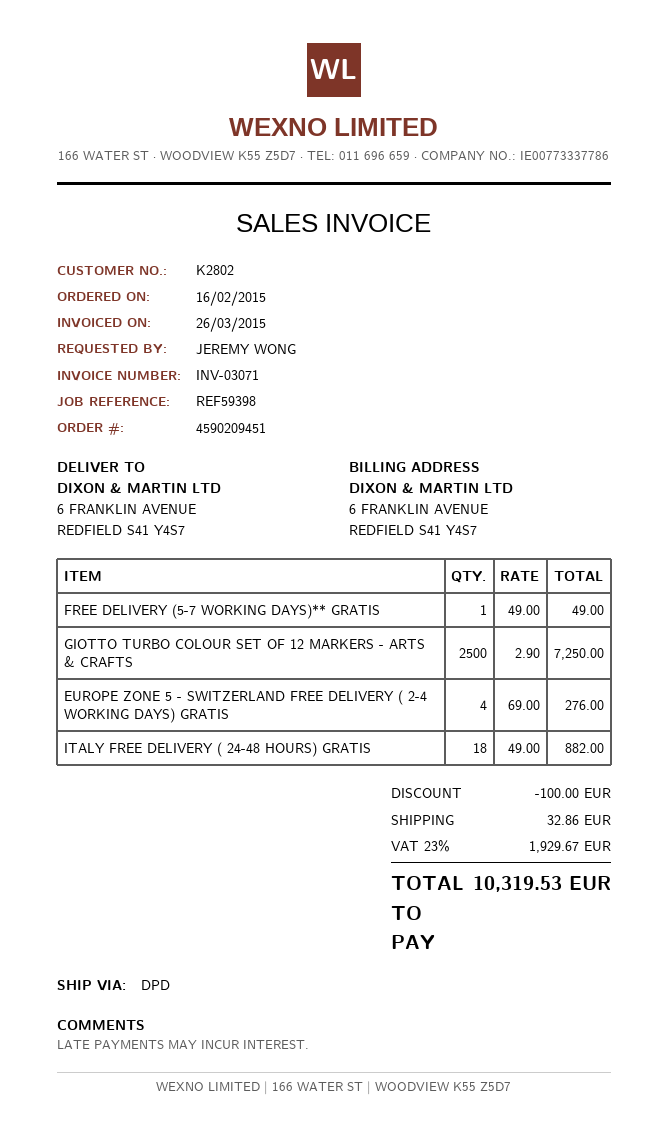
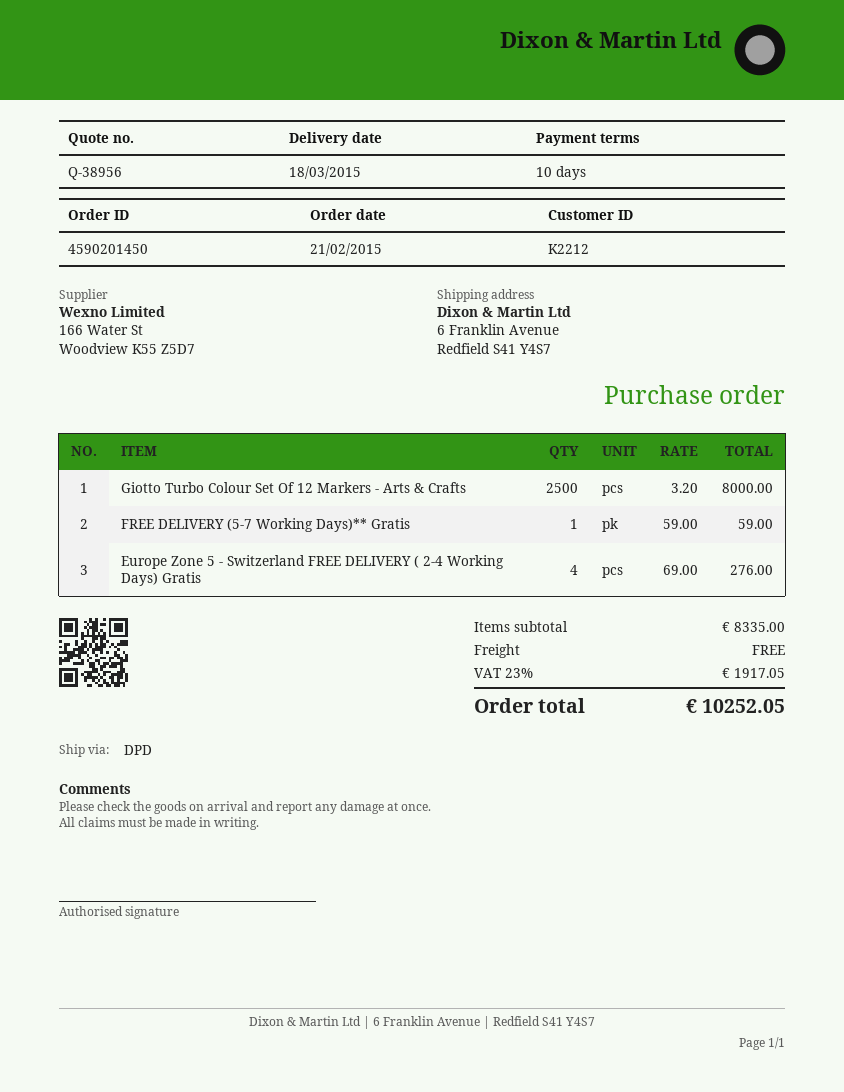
order number: 4590209451 -> 4590201450
order date: 2015-02-16 -> 2015-02-21
customer number: K2802 -> K2212
FREE DELIVERY (5-7 WORKING DAYS)** GRATIS: 1 x 49.00 = 49.00 -> 1 x 59.00 = 59.00
GIOTTO TURBO COLOUR SET OF 12 MARKERS - ARTS & CRAFTS: 2500 x 2.90 = 7250.00 -> 2500 x 3.20 = 8000.00
ITALY FREE DELIVERY ( 24-48 HOURS) GRATIS: 18 x 49.00 = 882.00 -> none
discount: 100.00 -> none
shipping: 32.86 -> 0.00
tax: 23% = 1929.67 -> 23% = 1917.05
total: 10319.53 -> 10252.05

